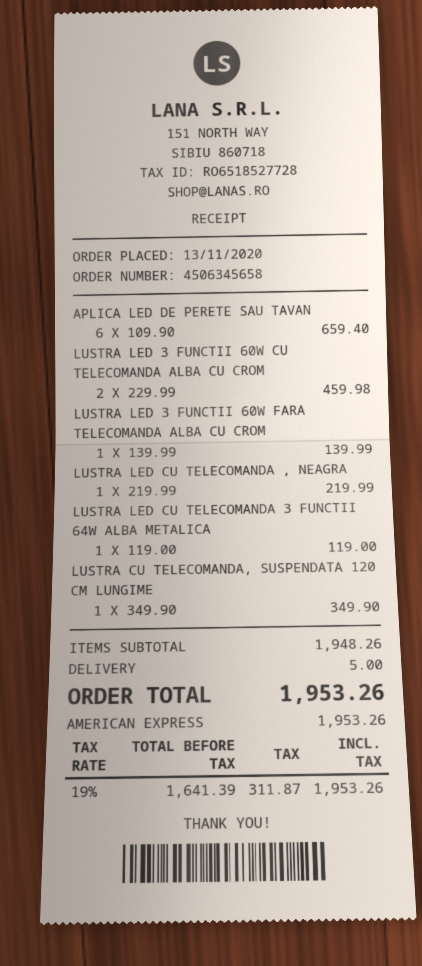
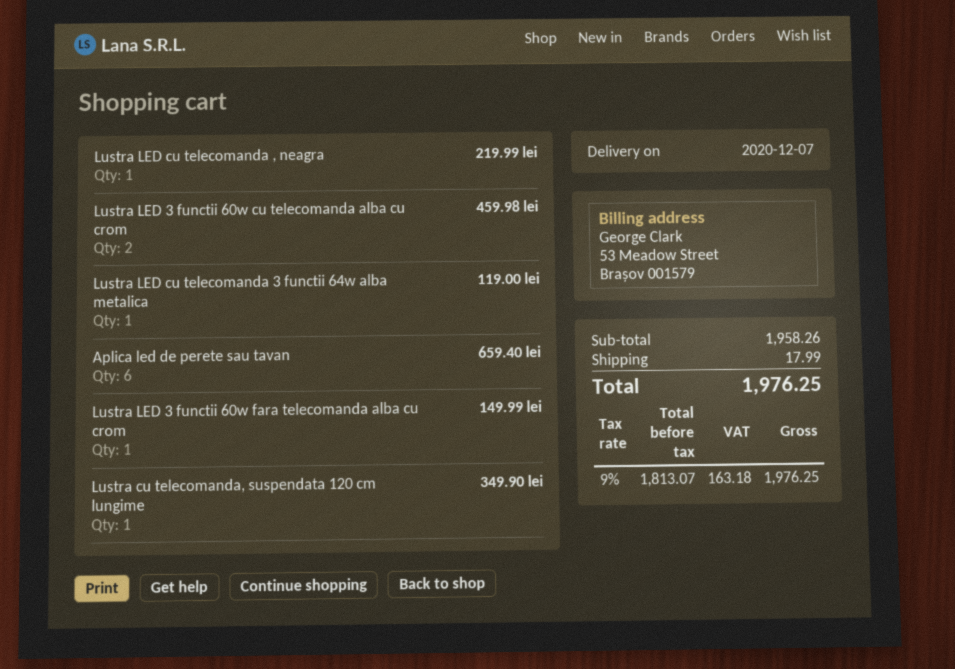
LUSTRA LED 3 FUNCTII 60W FARA TELECOMANDA ALBA CU CROM: 1 for 139.99 -> 1 for 149.99
subtotal: 1948.26 -> 1958.26
shipping: 5.00 -> 17.99
net: 1641.39 -> 1813.07
tax: 19% = 311.87 -> 9% = 163.18
total: 1953.26 -> 1976.25

